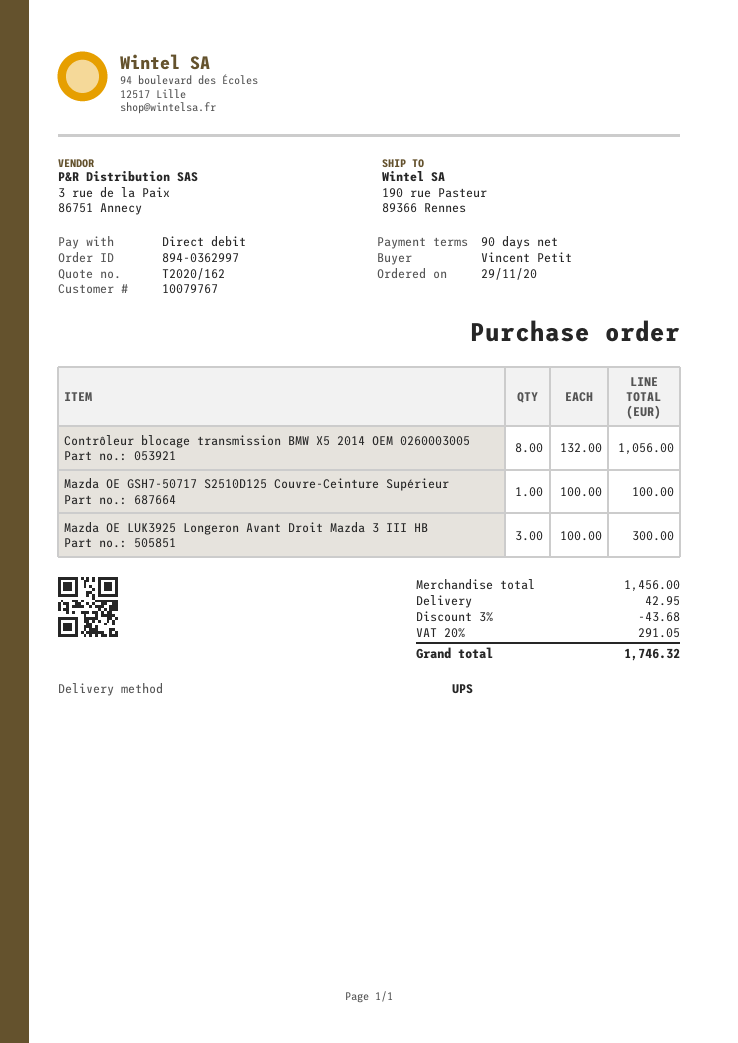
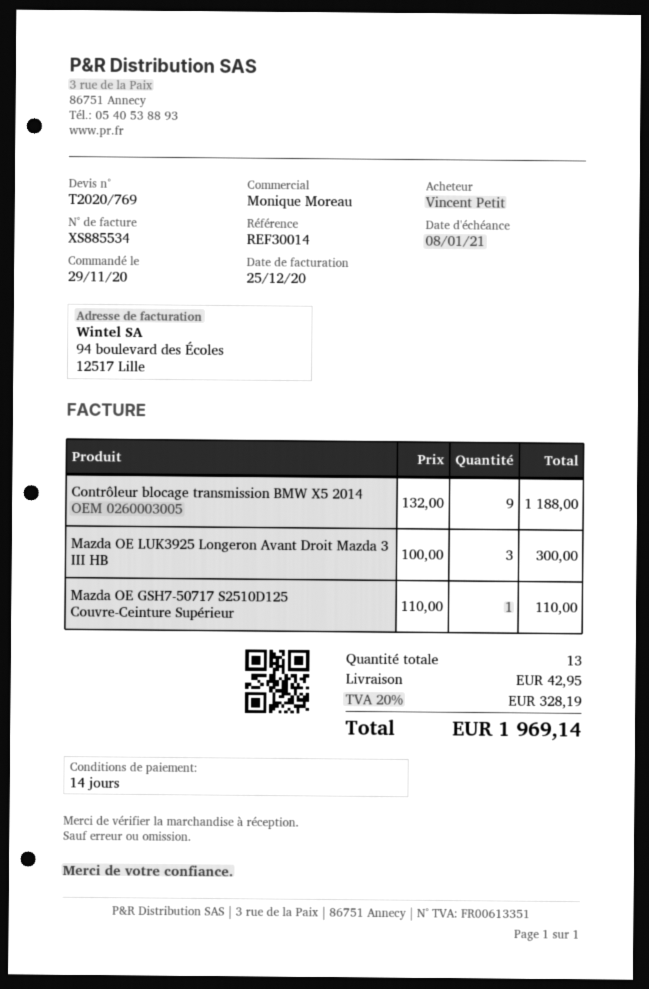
quote number: T2020/162 -> T2020/769
payment terms: 90 days -> 14 days
Contrôleur blocage transmission BMW X5 2014 OEM 0260003005: 8 x 132.00 = 1056.00 -> 9 x 132.00 = 1188.00
Mazda OE GSH7-50717 S2510D125 Couvre-Ceinture Supérieur: 1 x 100.00 = 100.00 -> 1 x 110.00 = 110.00
discount: 3% = 43.68 -> none
tax: 20% = 291.05 -> 20% = 328.19
total: 1746.32 -> 1969.14

